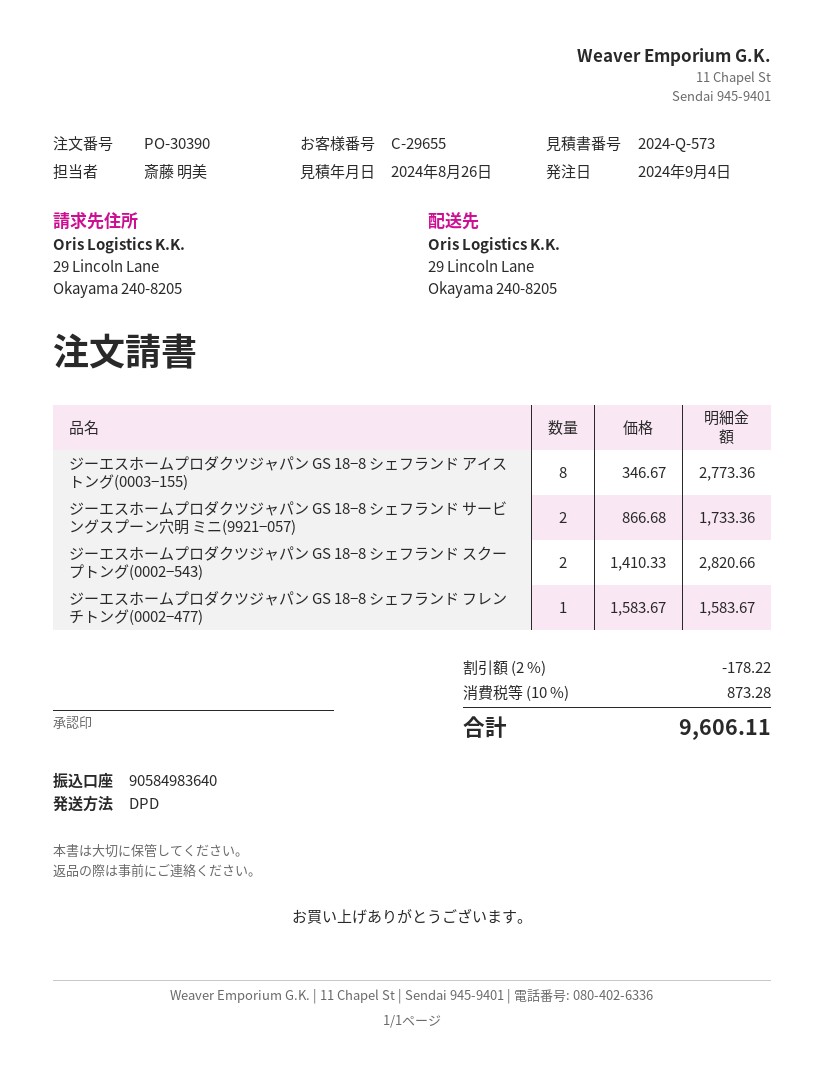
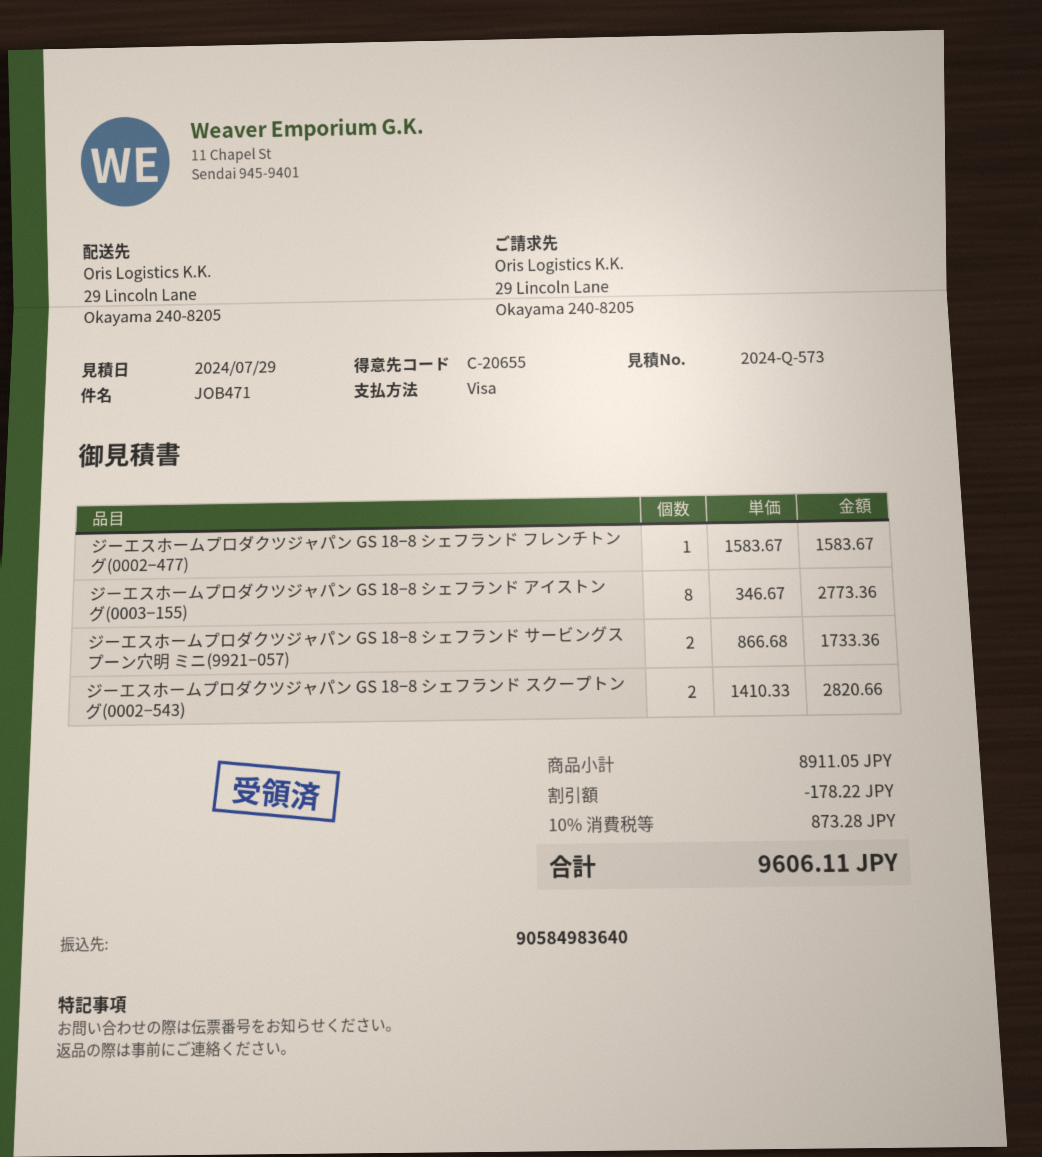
quote date: 2024-08-26 -> 2024-07-29
customer number: C-29655 -> C-20655

